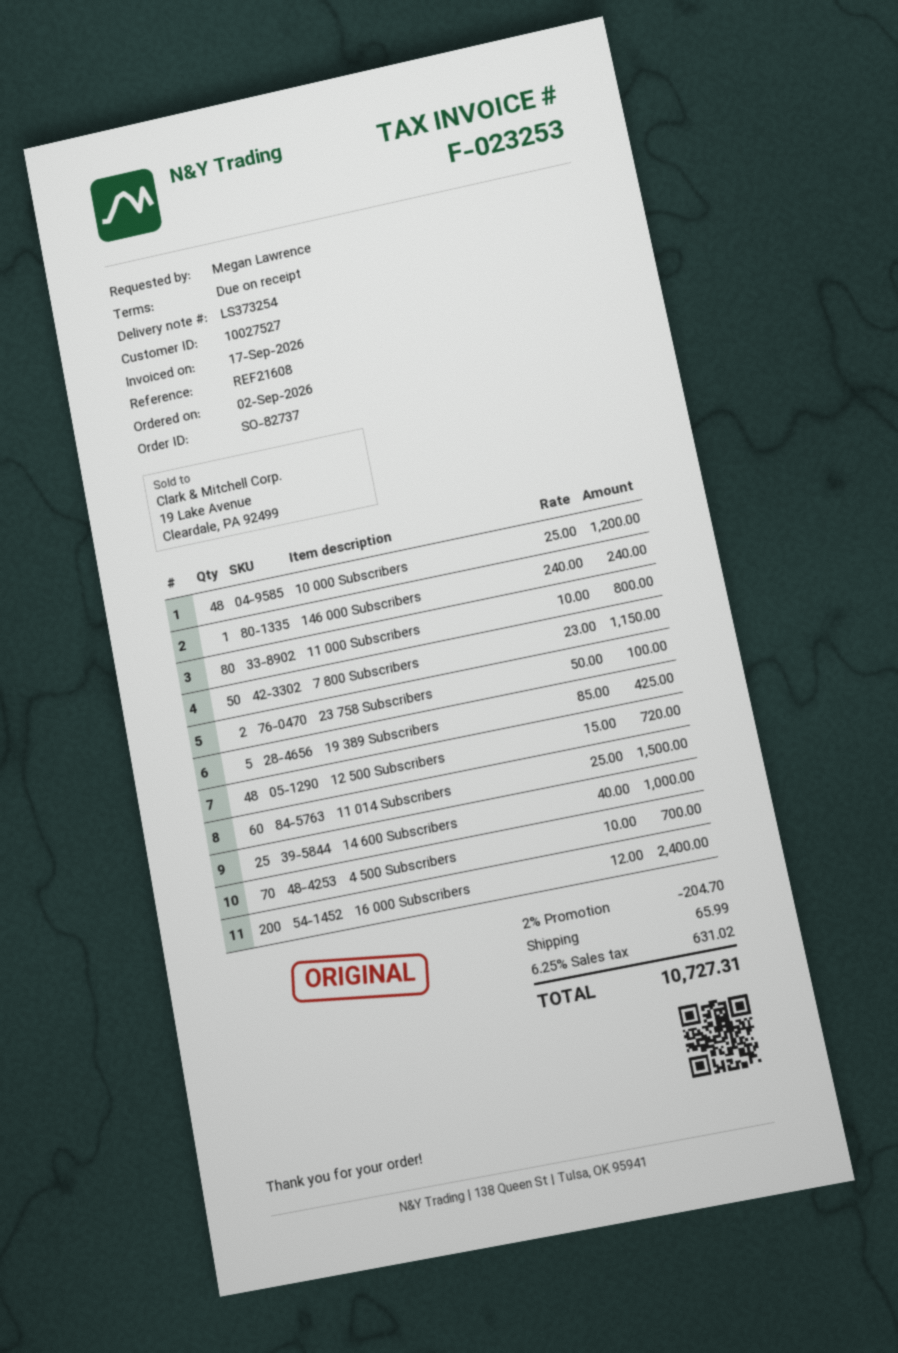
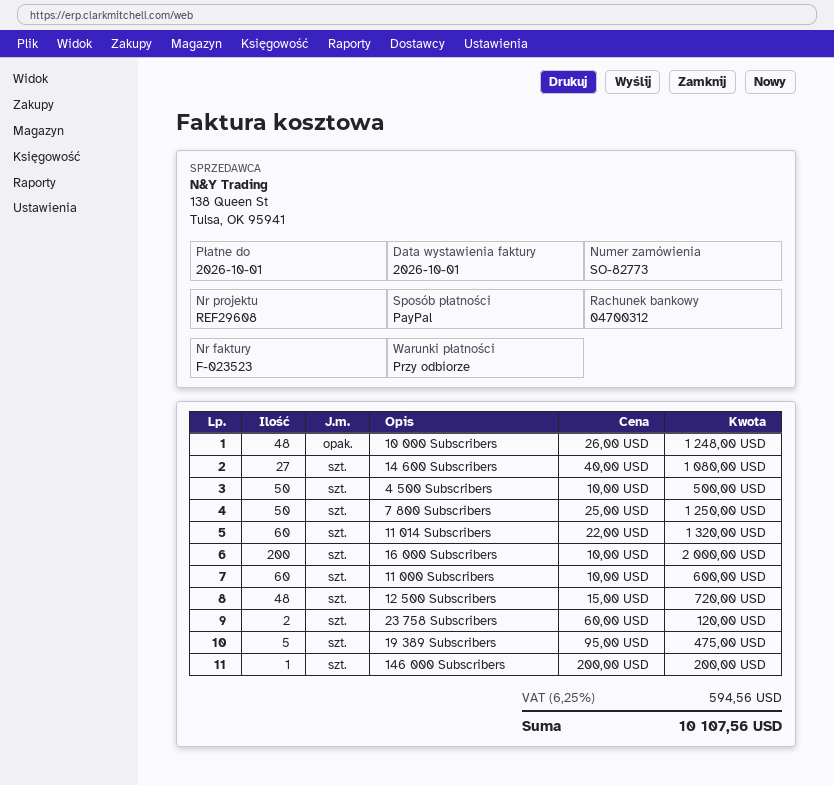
order number: SO-82737 -> SO-82773
invoice number: F-023253 -> F-023523
invoice date: 2026-09-17 -> 2026-10-01
reference: REF21608 -> REF29608
10 000 Subscribers: 48 x 25.00 = 1200.00 -> 48 x 26.00 = 1248.00
146 000 Subscribers: 1 x 240.00 = 240.00 -> 1 x 200.00 = 200.00
11 000 Subscribers: 80 x 10.00 = 800.00 -> 60 x 10.00 = 600.00
7 800 Subscribers: 50 x 23.00 = 1150.00 -> 50 x 25.00 = 1250.00
23 758 Subscribers: 2 x 50.00 = 100.00 -> 2 x 60.00 = 120.00
19 389 Subscribers: 5 x 85.00 = 425.00 -> 5 x 95.00 = 475.00
11 014 Subscribers: 60 x 25.00 = 1500.00 -> 60 x 22.00 = 1320.00
14 600 Subscribers: 25 x 40.00 = 1000.00 -> 27 x 40.00 = 1080.00
4 500 Subscribers: 70 x 10.00 = 700.00 -> 50 x 10.00 = 500.00
16 000 Subscribers: 200 x 12.00 = 2400.00 -> 200 x 10.00 = 2000.00
discount: 2% = 204.70 -> none
shipping: 65.99 -> none
tax: 6.25% = 631.02 -> 6.25% = 594.56
total: 10727.31 -> 10107.56

